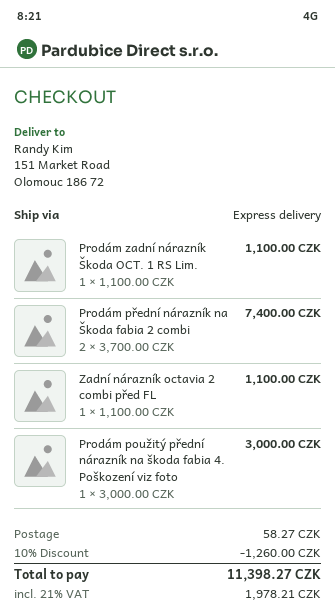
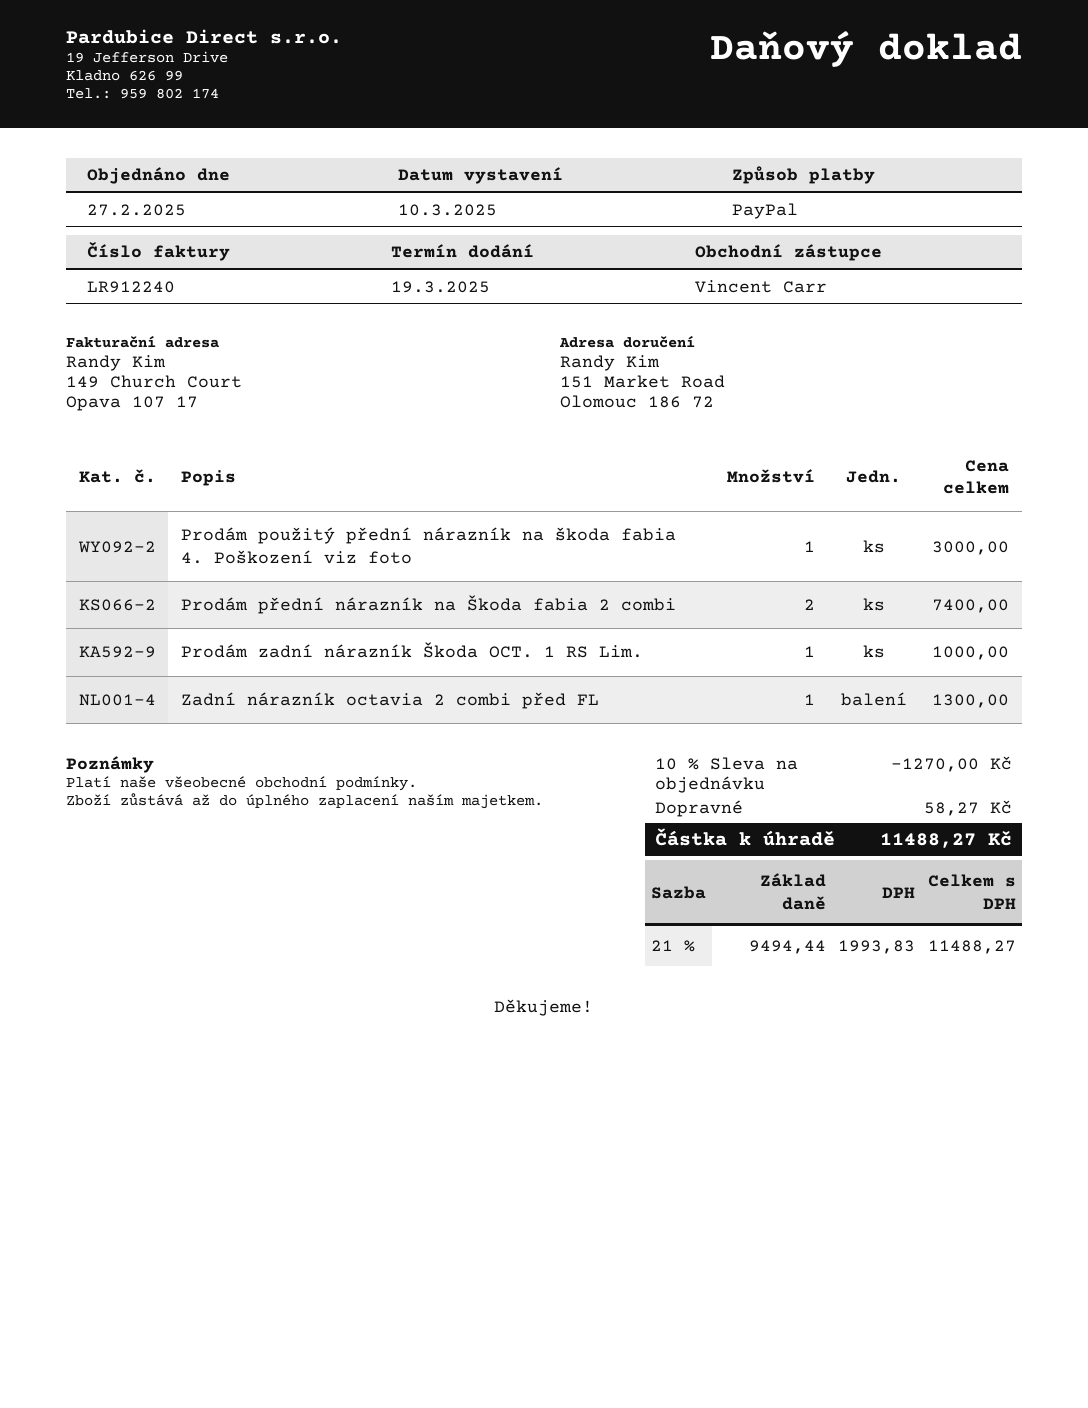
Prodám zadní nárazník Škoda OCT. 1 RS Lim.: 1 for 1100.00 -> 1 for 1000.00
Zadní nárazník octavia 2 combi před FL: 1 for 1100.00 -> 1 for 1300.00
discount: 10% = 1260.00 -> 10% = 1270.00
tax: 21% = 1978.21 -> 21% = 1993.83
total: 11398.27 -> 11488.27

